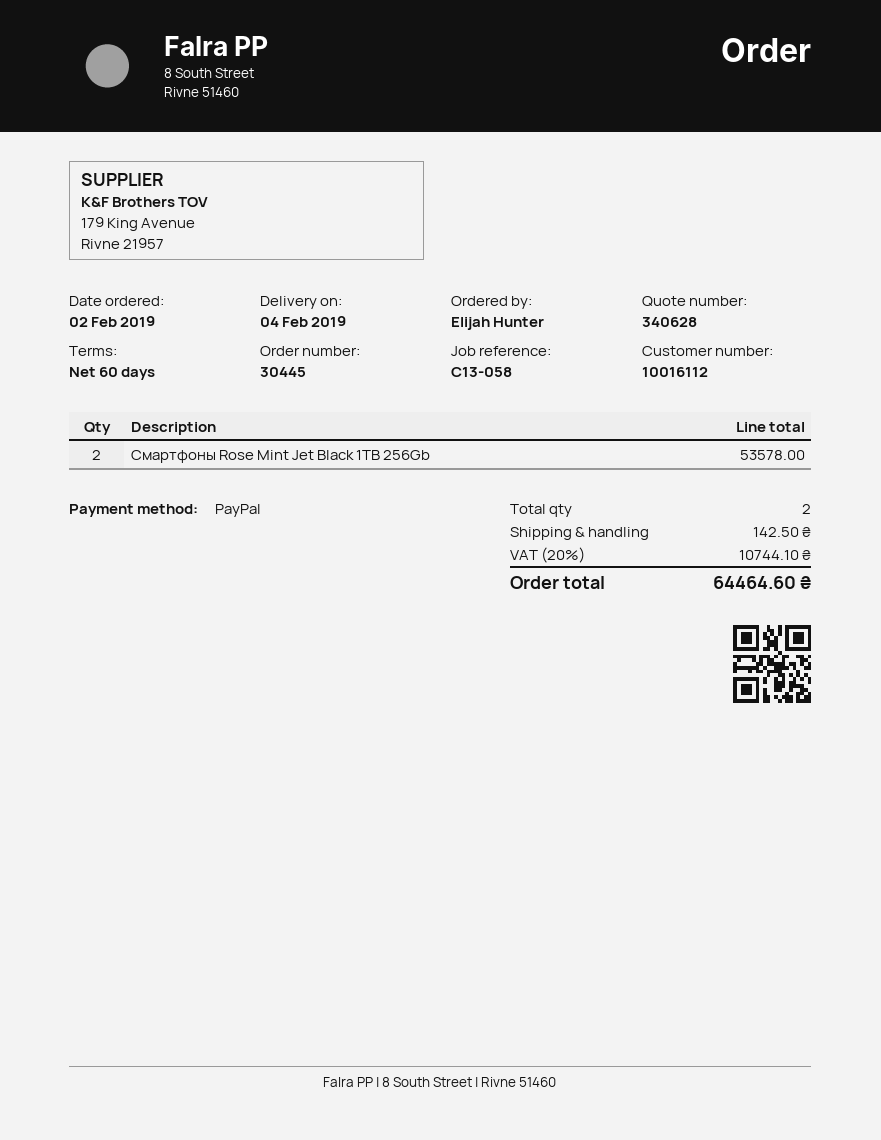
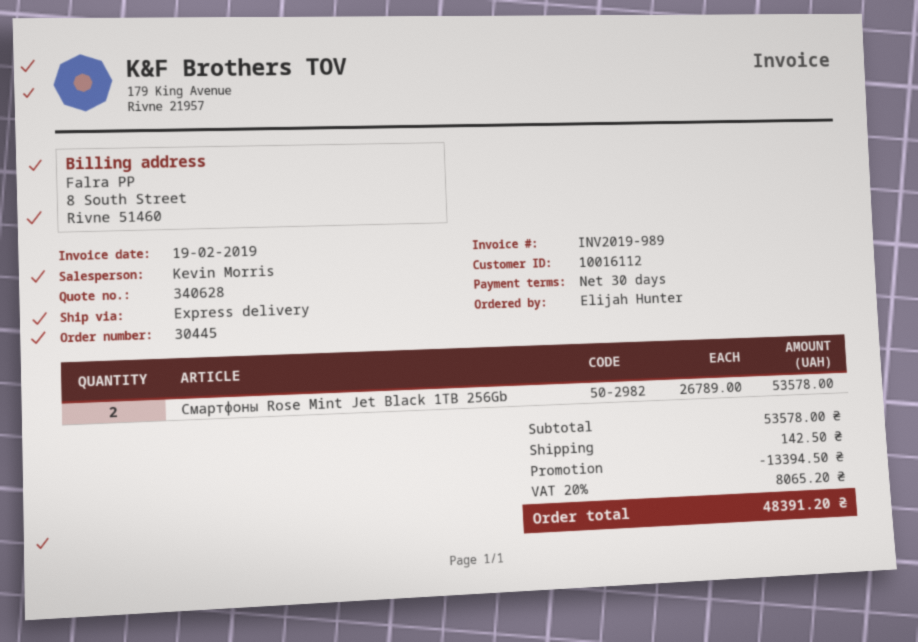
payment terms: 60 days -> 30 days
discount: none -> 13394.50
tax: 20% = 10744.10 -> 20% = 8065.20
total: 64464.60 -> 48391.20

